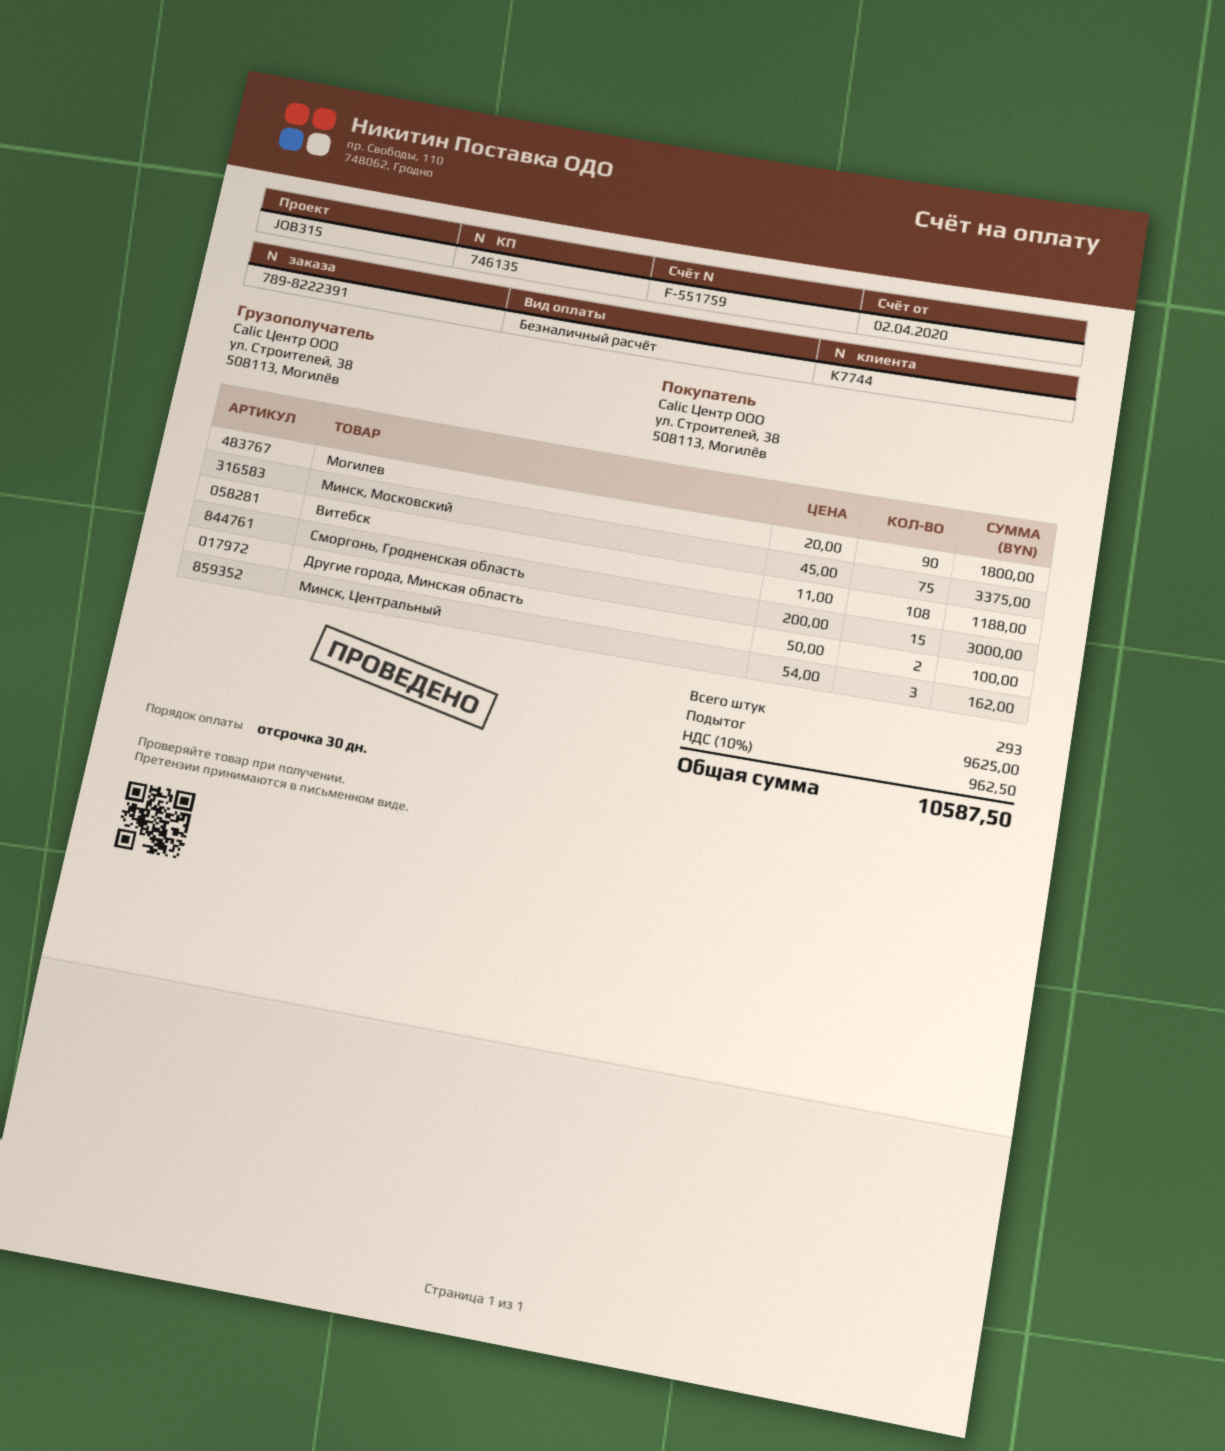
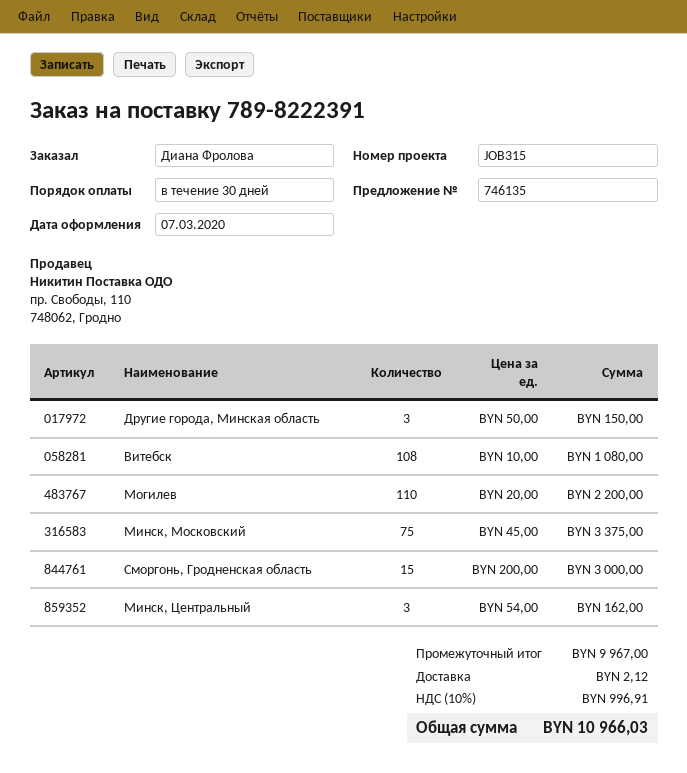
Могилев: 90 x 20.00 = 1800.00 -> 110 x 20.00 = 2200.00
Витебск: 108 x 11.00 = 1188.00 -> 108 x 10.00 = 1080.00
Другие города, Минская область: 2 x 50.00 = 100.00 -> 3 x 50.00 = 150.00
subtotal: 9625.00 -> 9967.00
shipping: none -> 2.12
tax: 10% = 962.50 -> 10% = 996.91
total: 10587.50 -> 10966.03

